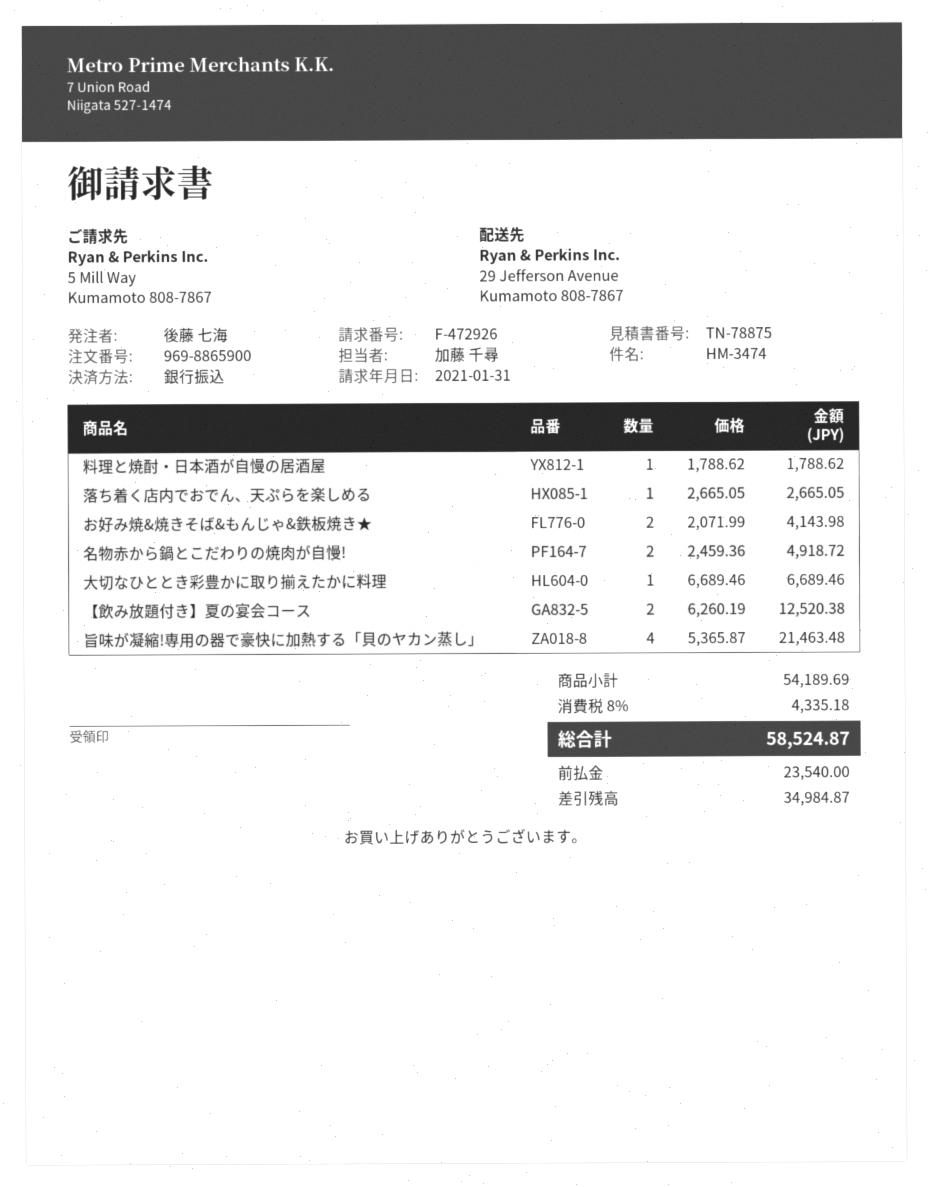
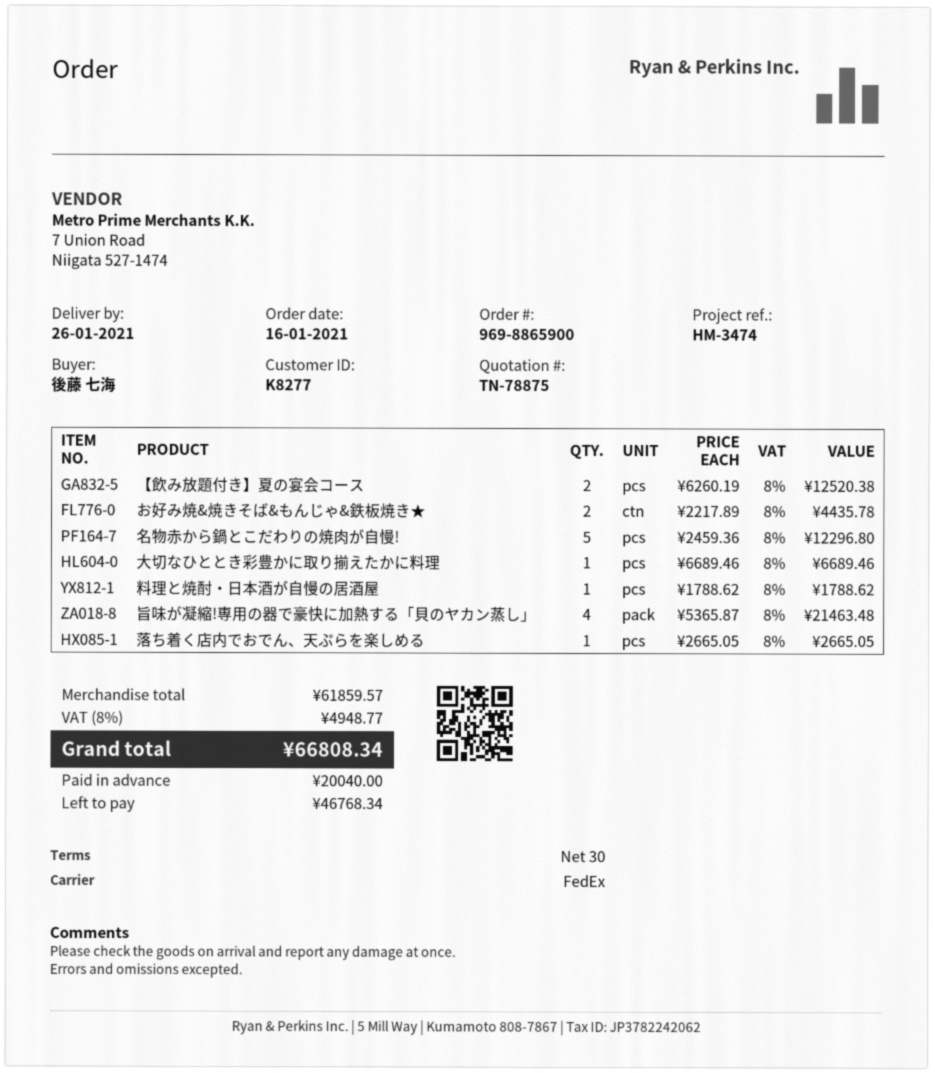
お好み焼&焼きそば&もんじゃ&鉄板焼き★: 2 x 2071.99 = 4143.98 -> 2 x 2217.89 = 4435.78
名物赤から鍋とこだわりの焼肉が自慢!: 2 x 2459.36 = 4918.72 -> 5 x 2459.36 = 12296.80
subtotal: 54189.69 -> 61859.57
tax: 8% = 4335.18 -> 8% = 4948.77
total: 58524.87 -> 66808.34
deposit: 23540.00 -> 20040.00
balance: 34984.87 -> 46768.34

